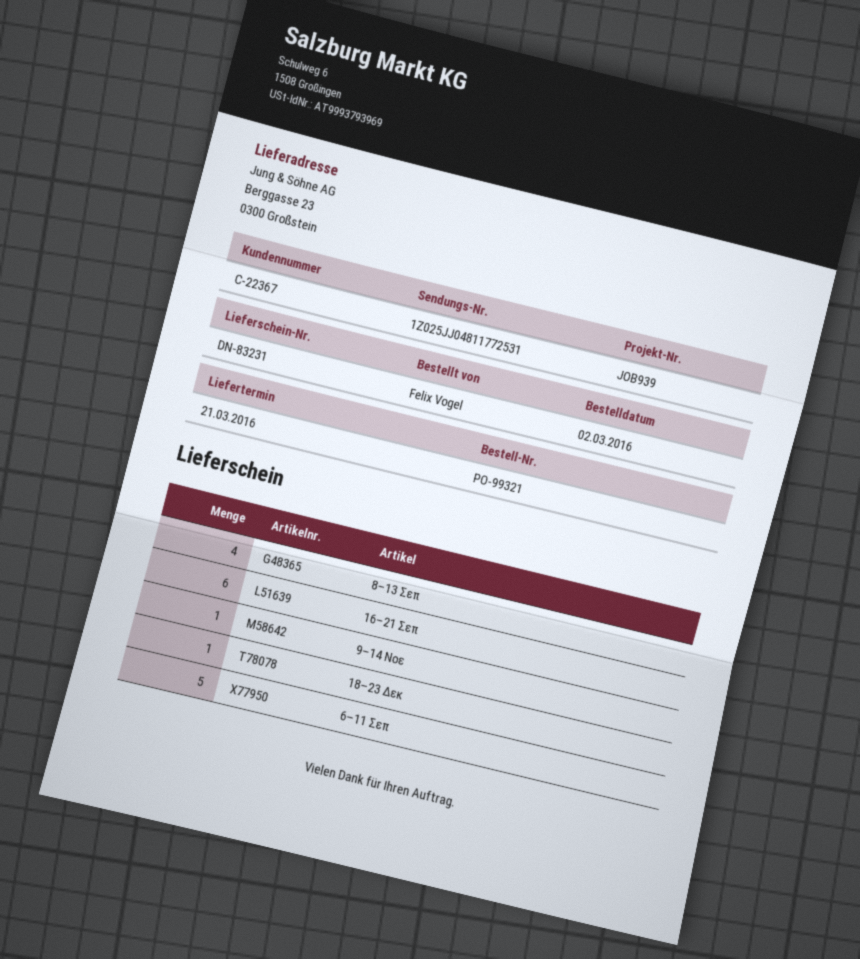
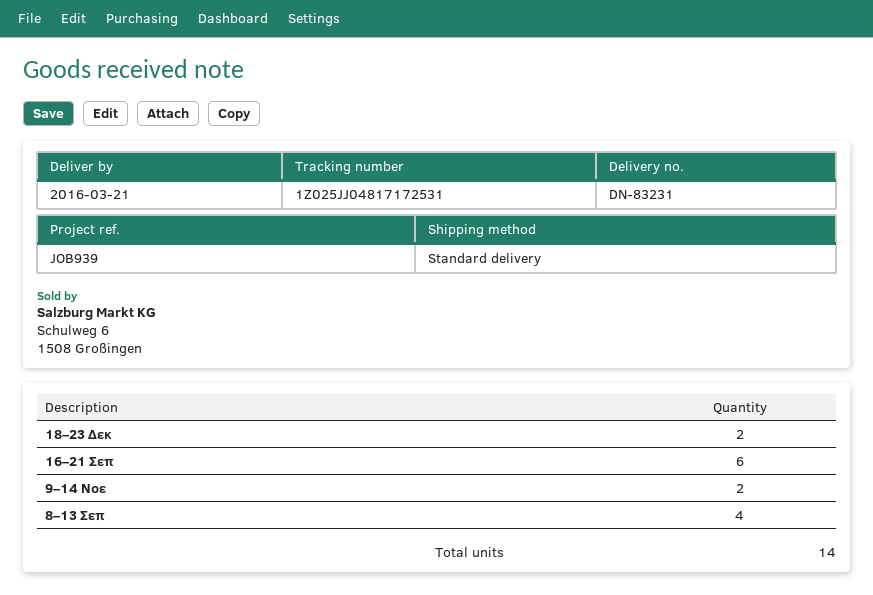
tracking number: 1Z025JJ04811772531 -> 1Z025JJ04817172531
9–14 Νοε: 1 -> 2
18–23 Δεκ: 1 -> 2
6–11 Σεπ: 5 -> none

